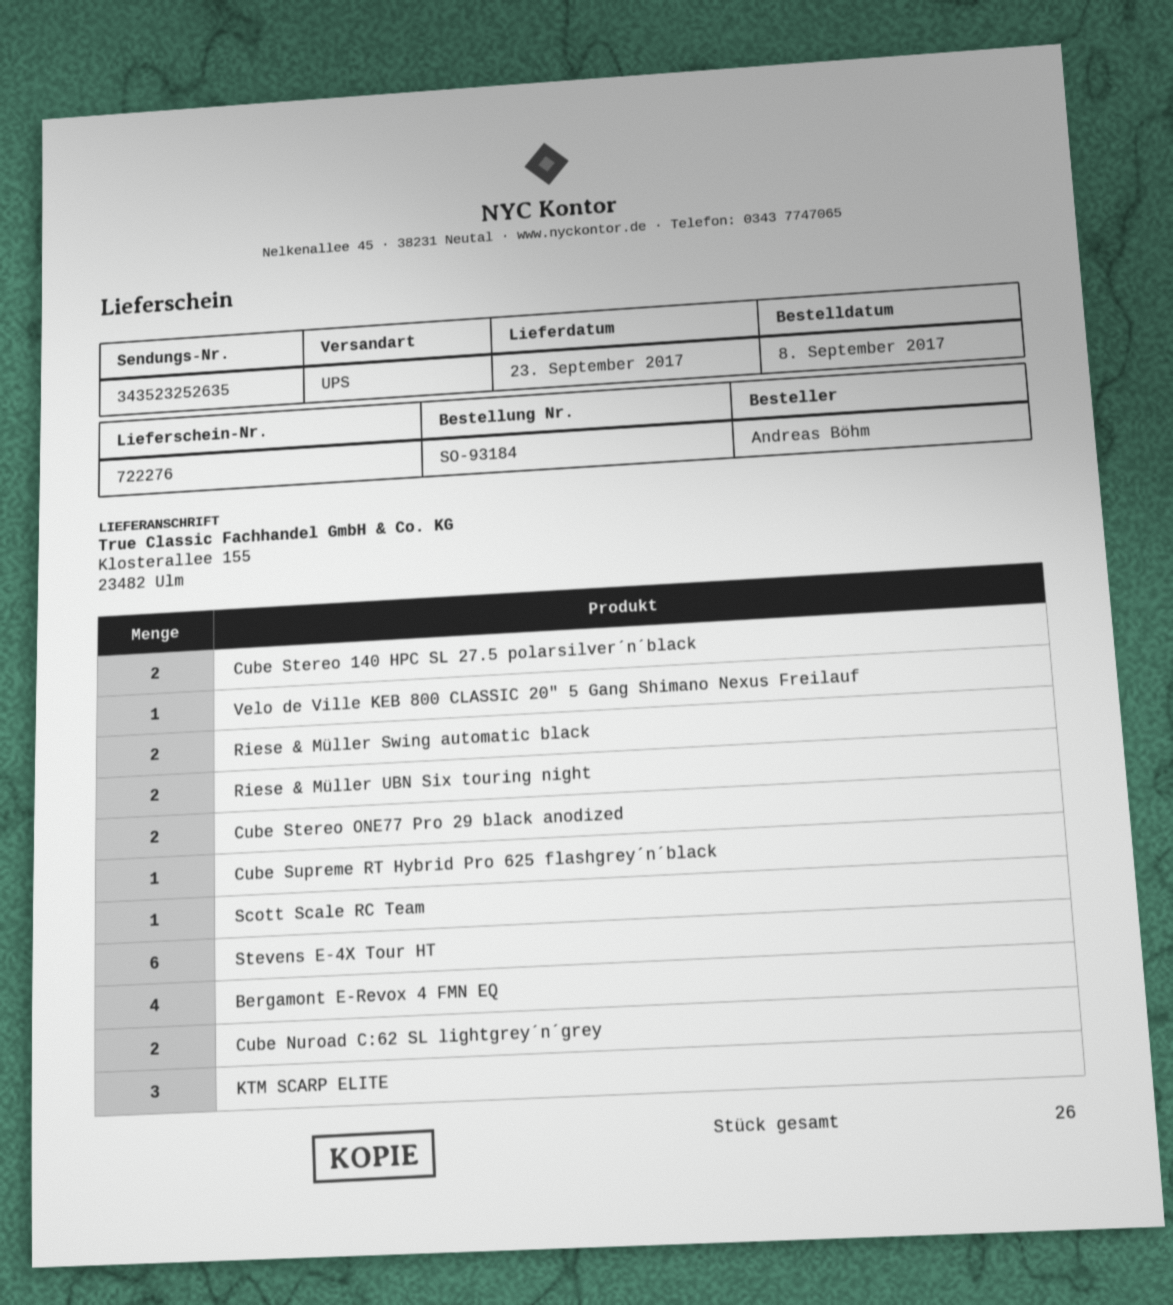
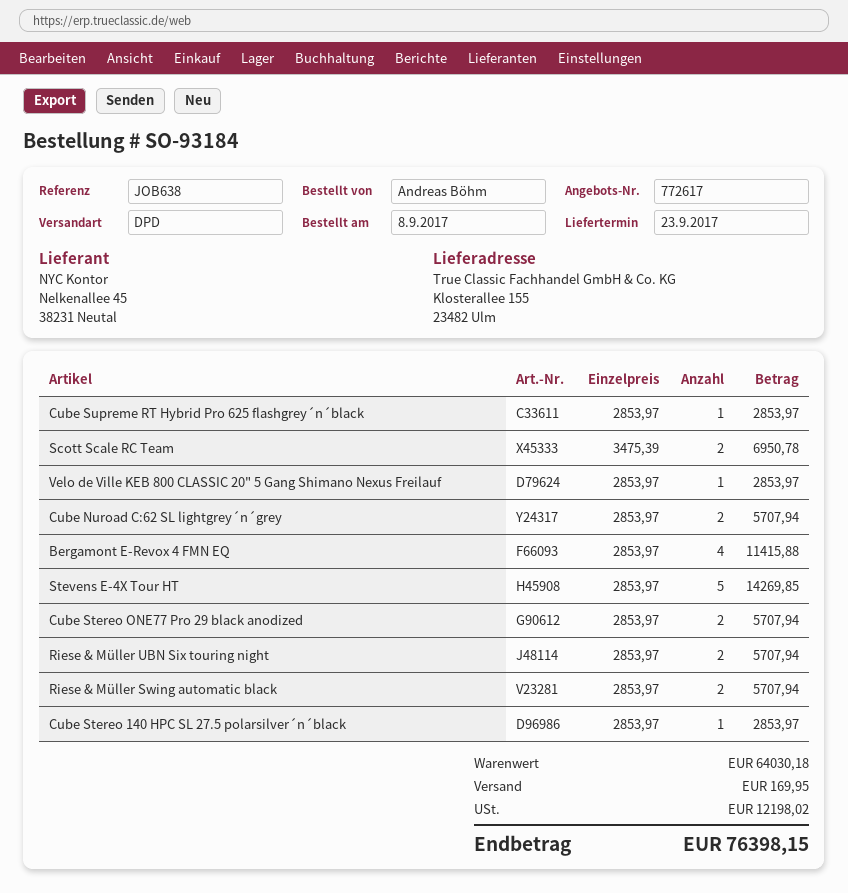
shipping method: UPS -> DPD
Cube Stereo 140 HPC SL 27.5 polarsilver´n´black: 2 -> 1
Scott Scale RC Team: 1 -> 2
Stevens E-4X Tour HT: 6 -> 5
KTM SCARP ELITE: 3 -> none

